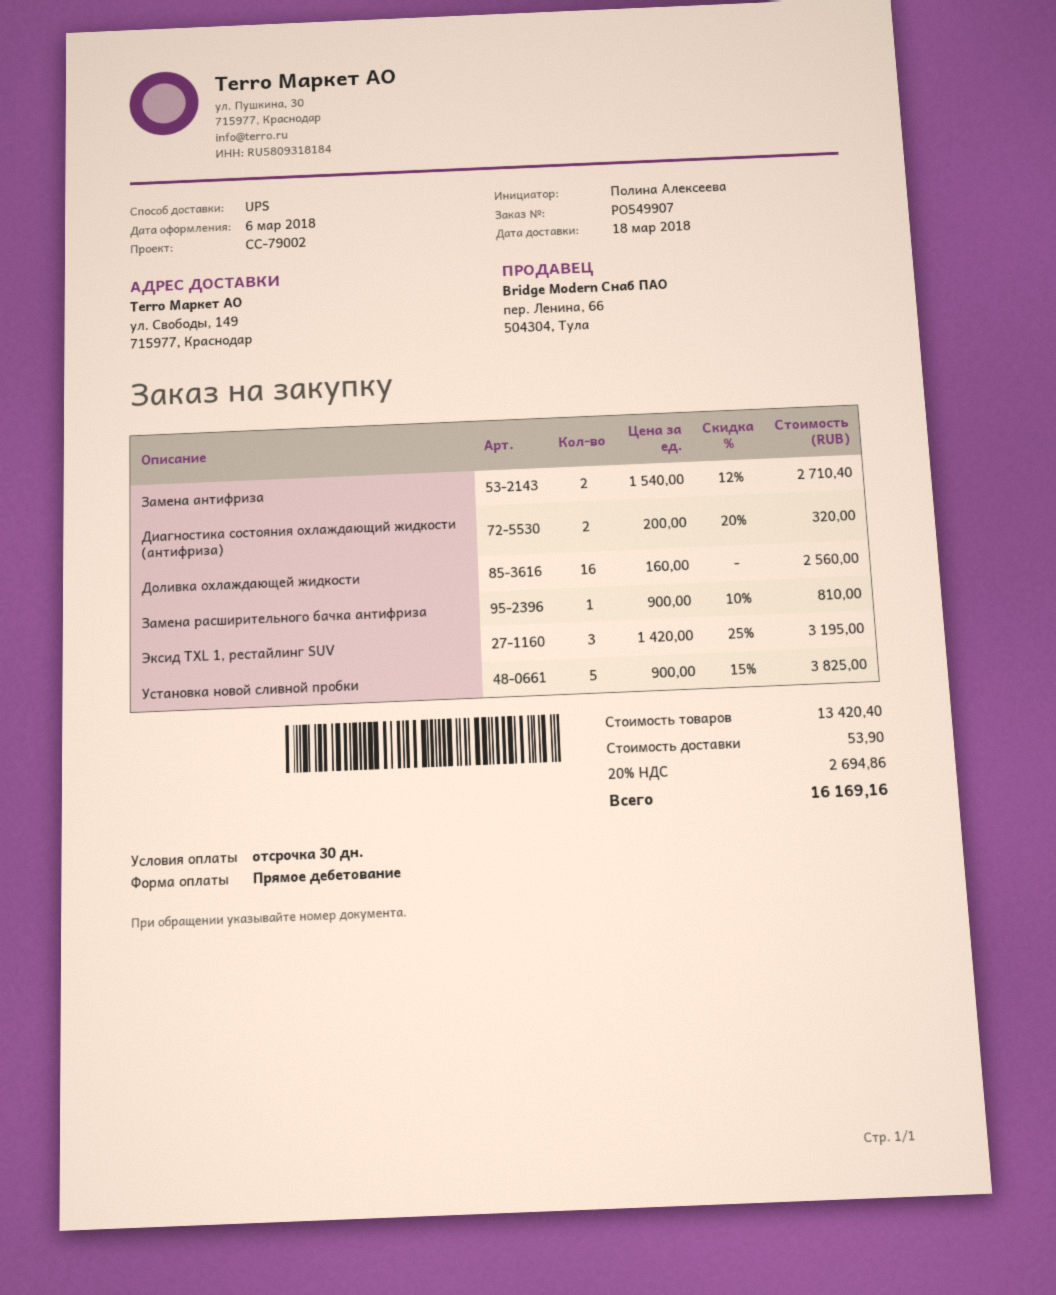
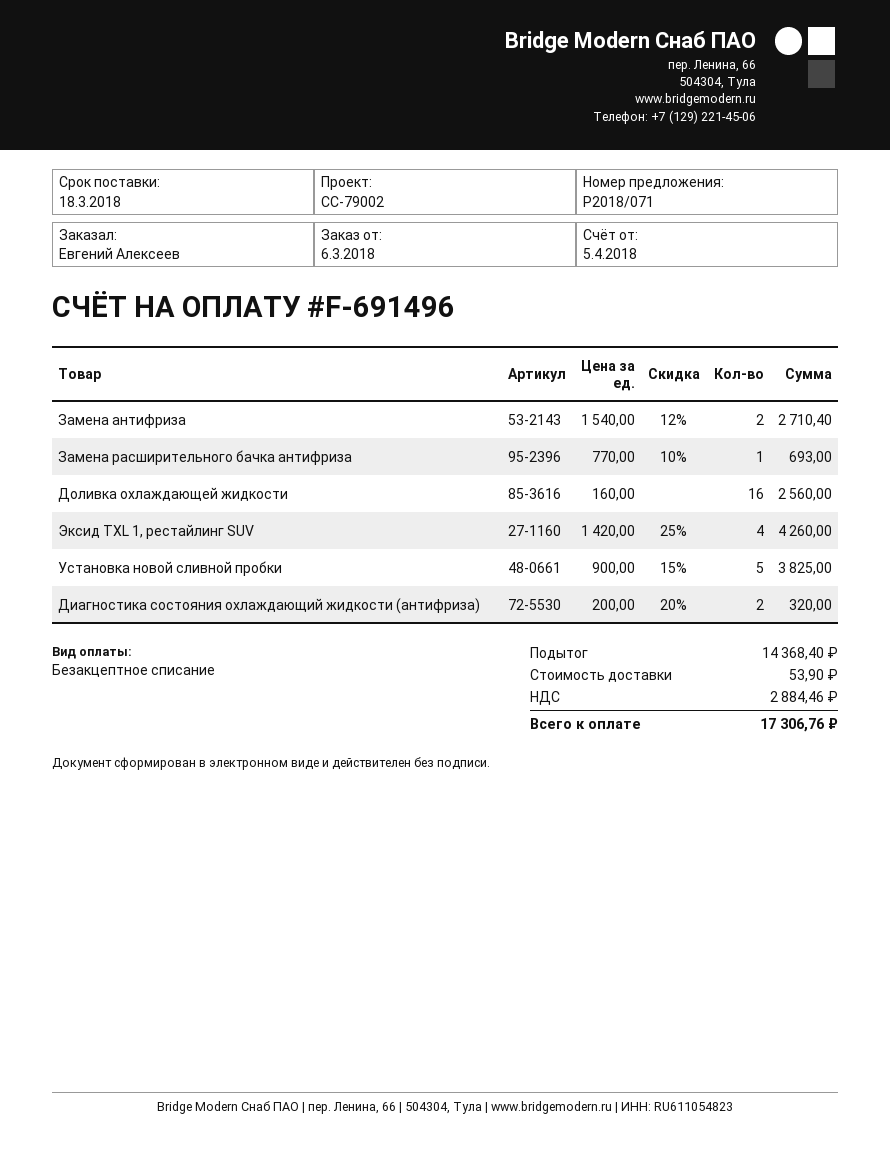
ordered by: Полина Алексеева -> Евгений Алексеев
Замена расширительного бачка антифриза: 1 x 900.00 - 10% = 810.00 -> 1 x 770.00 - 10% = 693.00
Эксид TXL 1, рестайлинг SUV: 3 x 1420.00 - 25% = 3195.00 -> 4 x 1420.00 - 25% = 4260.00
subtotal: 13420.40 -> 14368.40
tax: 2694.86 -> 2884.46
total: 16169.16 -> 17306.76

